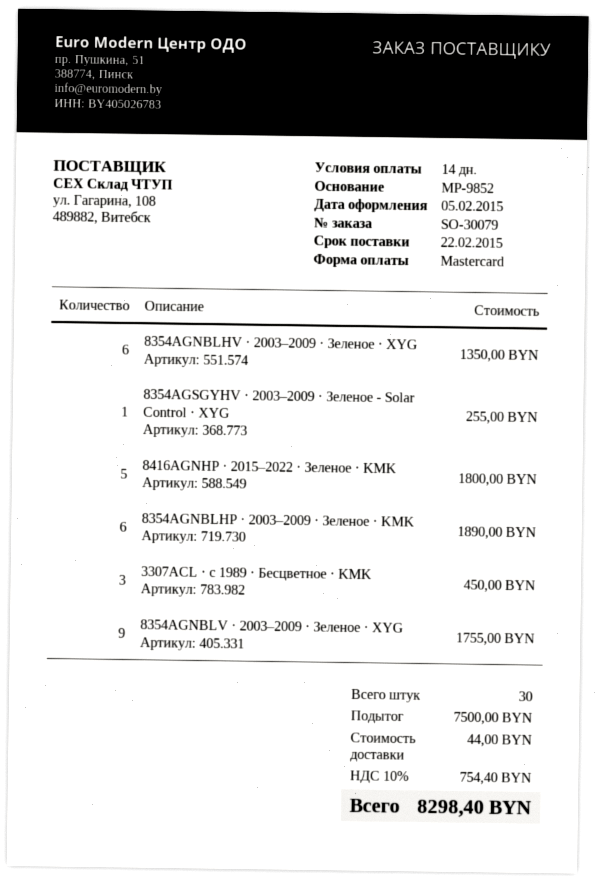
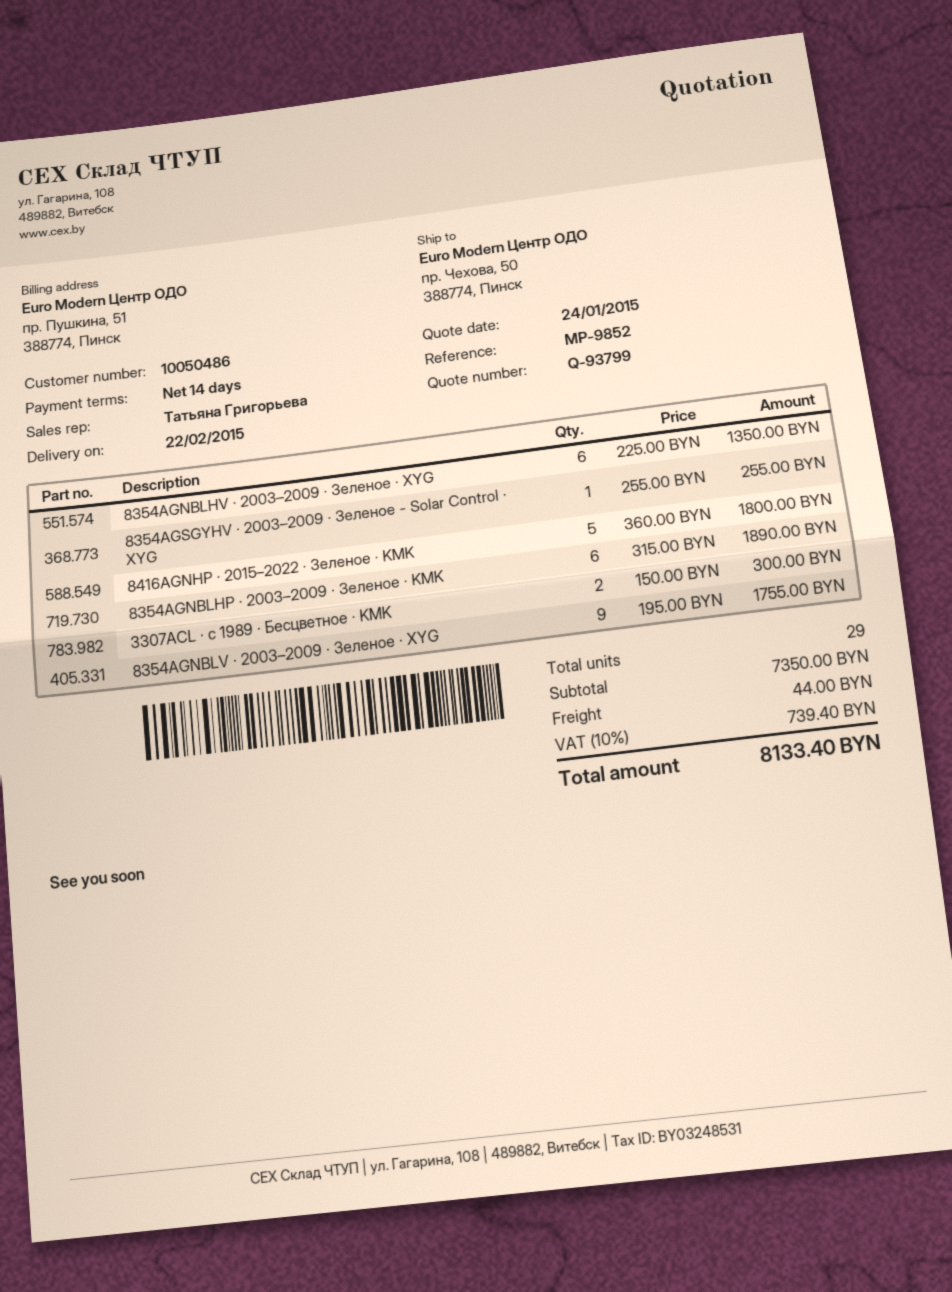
3307ACL · с 1989 · Бесцветное · KMK: 3 for 450.00 -> 2 for 300.00
total quantity: 30 -> 29
subtotal: 7500.00 -> 7350.00
tax: 10% = 754.40 -> 10% = 739.40
total: 8298.40 -> 8133.40

